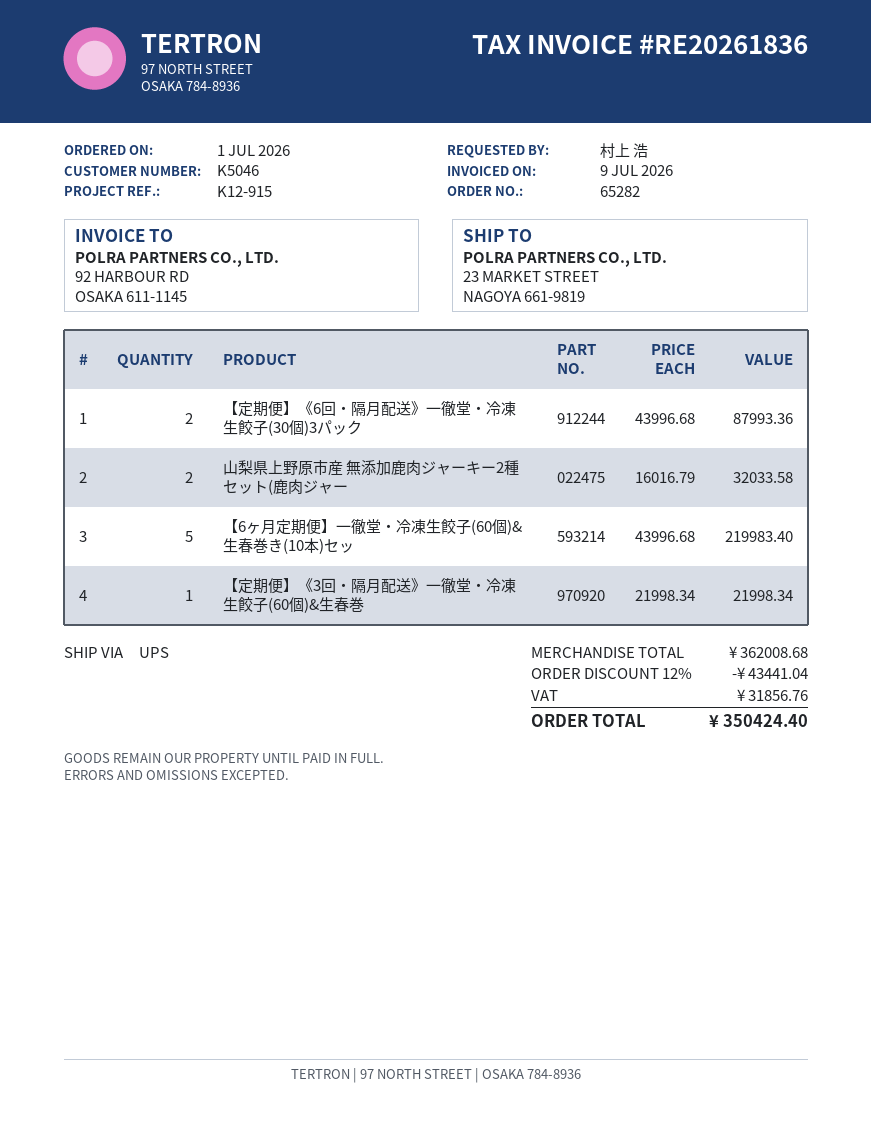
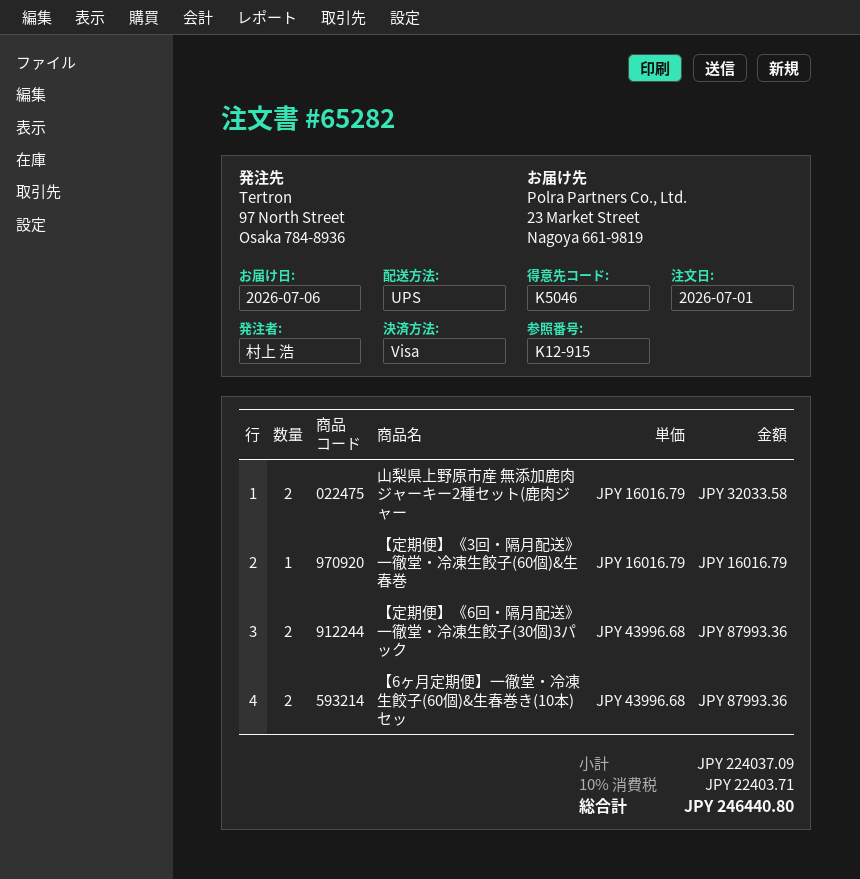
【6ヶ月定期便】一徹堂・冷凍生餃子(60個)&生春巻き(10本)セッ: 5 x 43996.68 = 219983.40 -> 2 x 43996.68 = 87993.36
【定期便】《3回・隔月配送》一徹堂・冷凍生餃子(60個)&生春巻: 1 x 21998.34 = 21998.34 -> 1 x 16016.79 = 16016.79
subtotal: 362008.68 -> 224037.09
discount: 12% = 43441.04 -> none
tax: 31856.76 -> 22403.71
total: 350424.40 -> 246440.80

